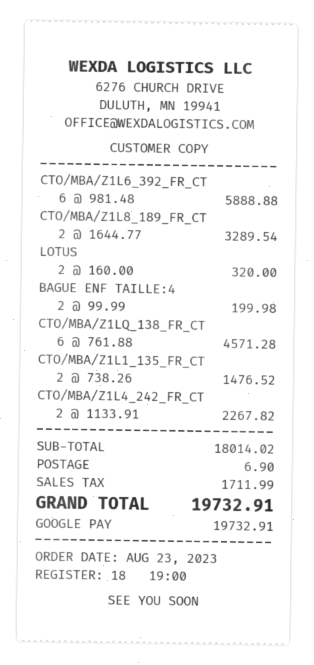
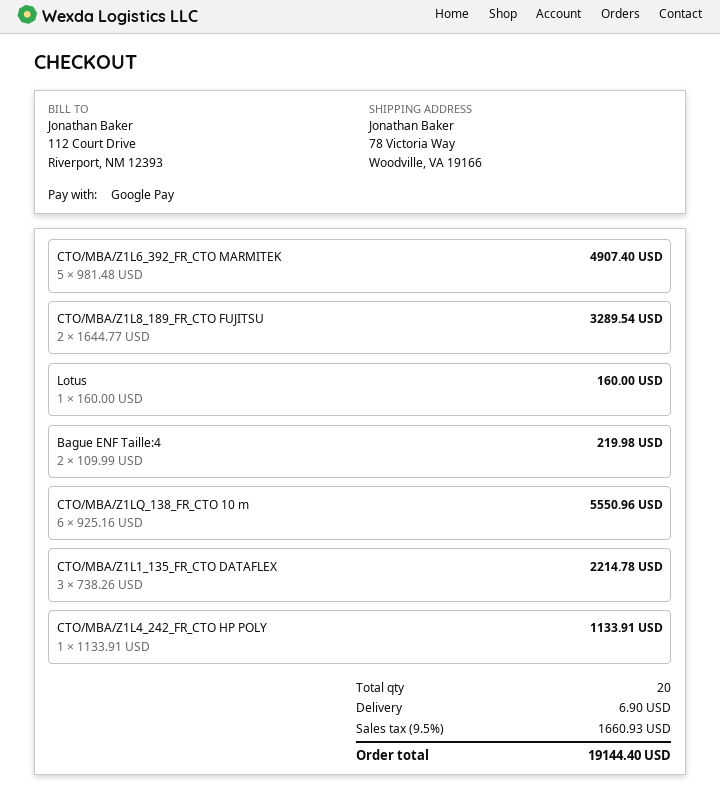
CTO/MBA/Z1L6_392_FR_CT: 6 x 981.48 = 5888.88 -> 5 x 981.48 = 4907.40
LOTUS: 2 x 160.00 = 320.00 -> 1 x 160.00 = 160.00
BAGUE ENF TAILLE:4: 2 x 99.99 = 199.98 -> 2 x 109.99 = 219.98
CTO/MBA/Z1LQ_138_FR_CT: 6 x 761.88 = 4571.28 -> 6 x 925.16 = 5550.96
CTO/MBA/Z1L1_135_FR_CT: 2 x 738.26 = 1476.52 -> 3 x 738.26 = 2214.78
CTO/MBA/Z1L4_242_FR_CT: 2 x 1133.91 = 2267.82 -> 1 x 1133.91 = 1133.91
tax: 1711.99 -> 1660.93
total: 19732.91 -> 19144.40

